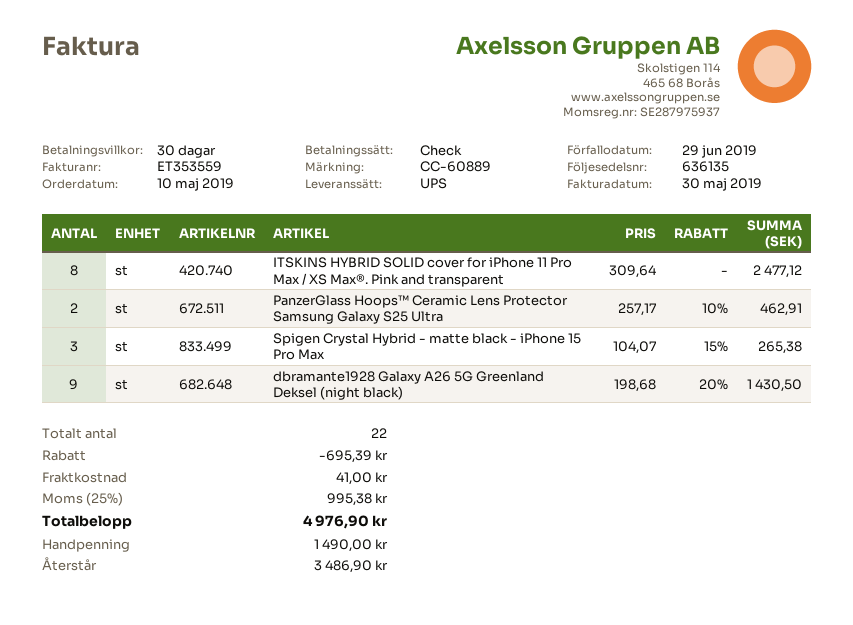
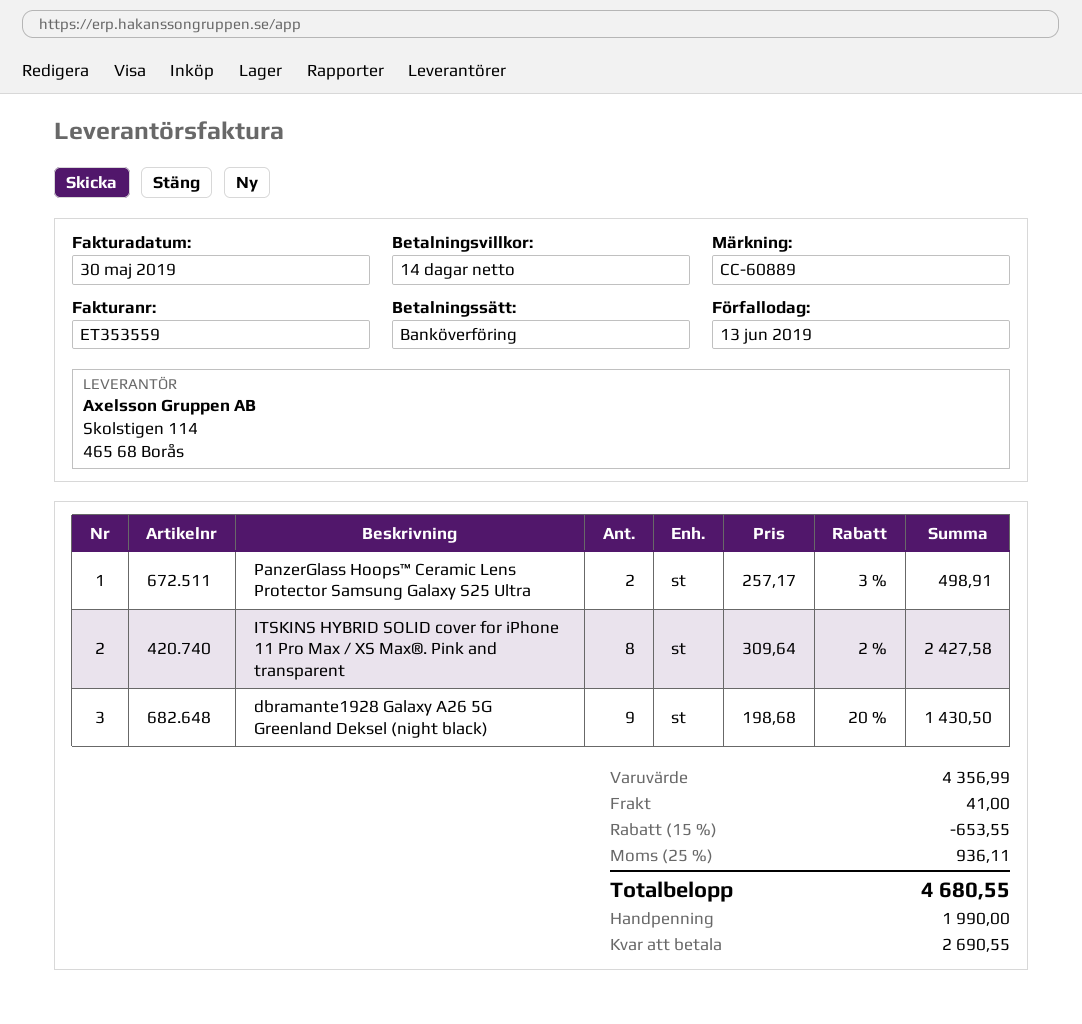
payment terms: 30 days -> 14 days
due date: 2019-06-29 -> 2019-06-13
payment method: cheque -> bank transfer
ITSKINS HYBRID SOLID cover for iPhone 11 Pro Max / XS Max®. Pink and transparent: 8 x 309.64 = 2477.12 -> 8 x 309.64 - 2% = 2427.58
PanzerGlass Hoops™ Ceramic Lens Protector Samsung Galaxy S25 Ultra: 2 x 257.17 - 10% = 462.91 -> 2 x 257.17 - 3% = 498.91
Spigen Crystal Hybrid - matte black - iPhone 15 Pro Max: 3 x 104.07 - 15% = 265.38 -> none
discount: 695.39 -> 653.55
tax: 25% = 995.38 -> 25% = 936.11
total: 4976.90 -> 4680.55
deposit: 1490.00 -> 1990.00
balance: 3486.90 -> 2690.55

